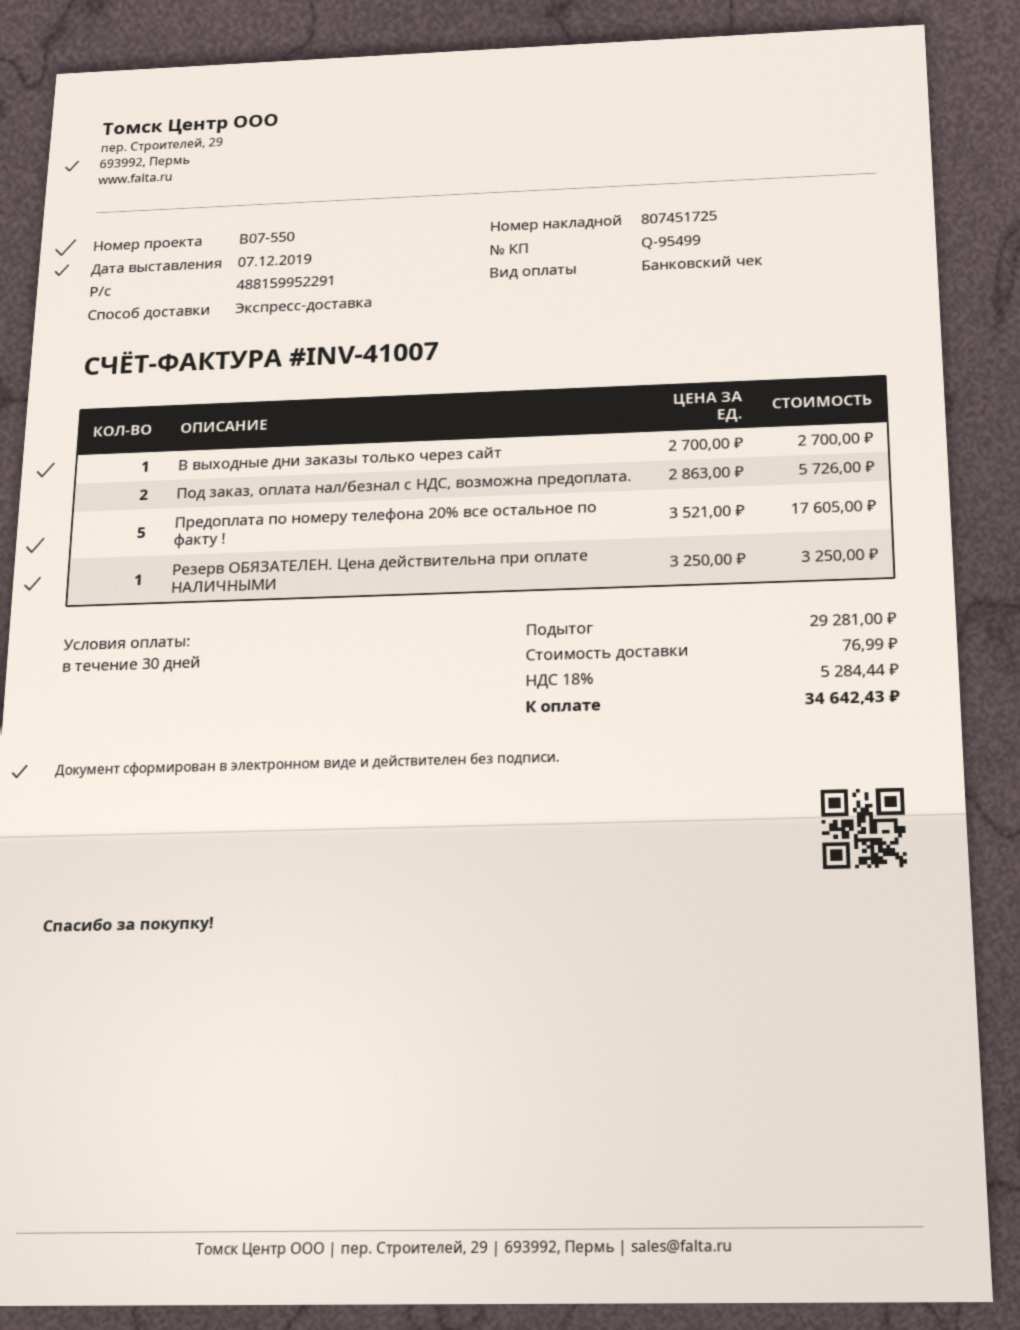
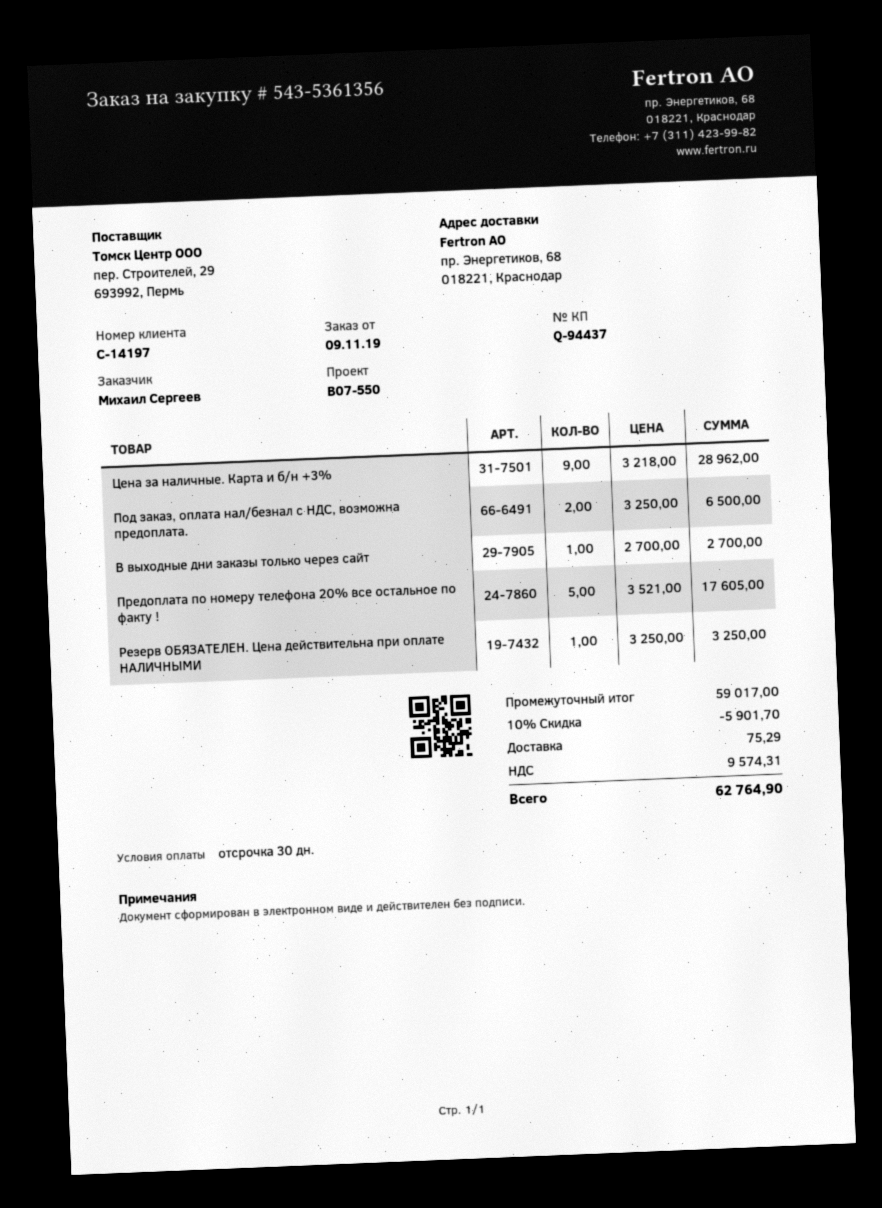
quote number: Q-95499 -> Q-94437
Под заказ, оплата нал/безнал с НДС, возможна предоплата.: 2 x 2863.00 = 5726.00 -> 2 x 3250.00 = 6500.00
Цена за наличные. Карта и б/н +3%: none -> 9 x 3218.00 = 28962.00
subtotal: 29281.00 -> 59017.00
discount: none -> 10% = 5901.70
shipping: 76.99 -> 75.29
tax: 5284.44 -> 9574.31
total: 34642.43 -> 62764.90

